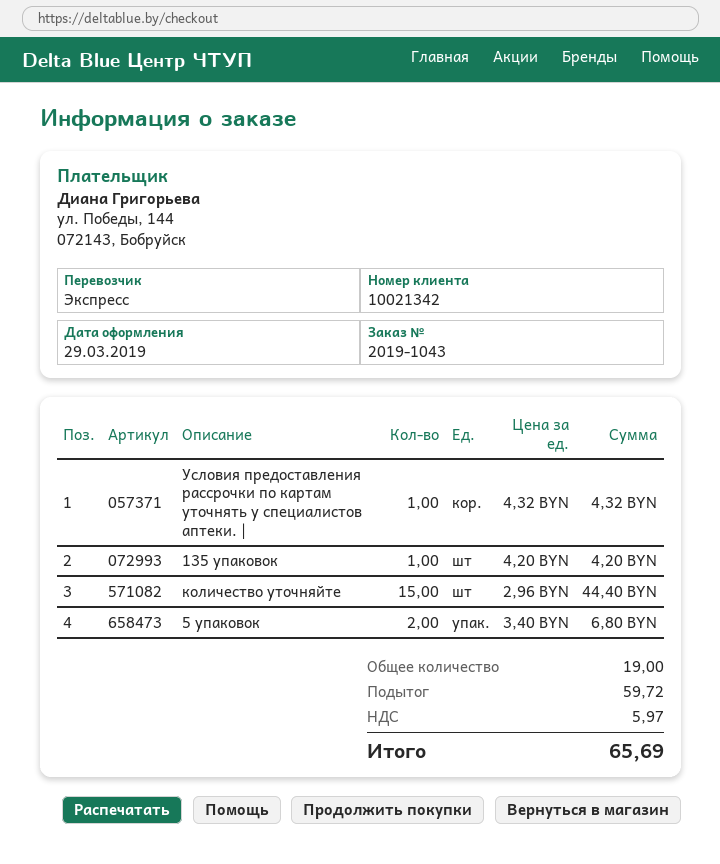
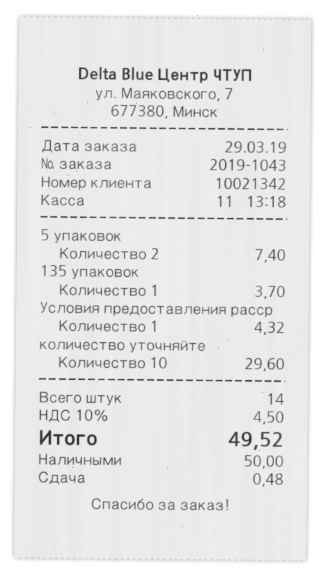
135 упаковок: 1 for 4.20 -> 1 for 3.70
количество уточняйте: 15 for 44.40 -> 10 for 29.60
5 упаковок: 2 for 6.80 -> 2 for 7.40
total quantity: 19 -> 14
tax: 5.97 -> 4.50
total: 65.69 -> 49.52

